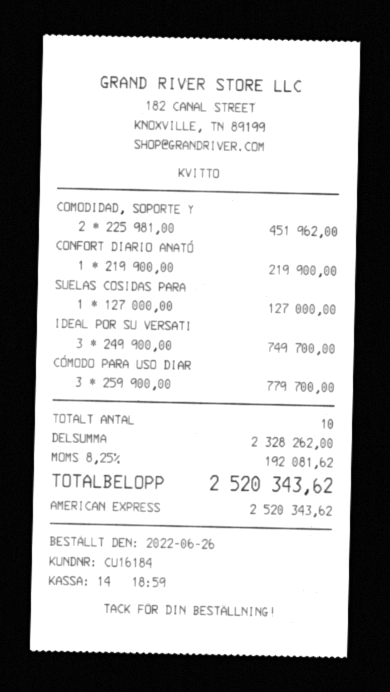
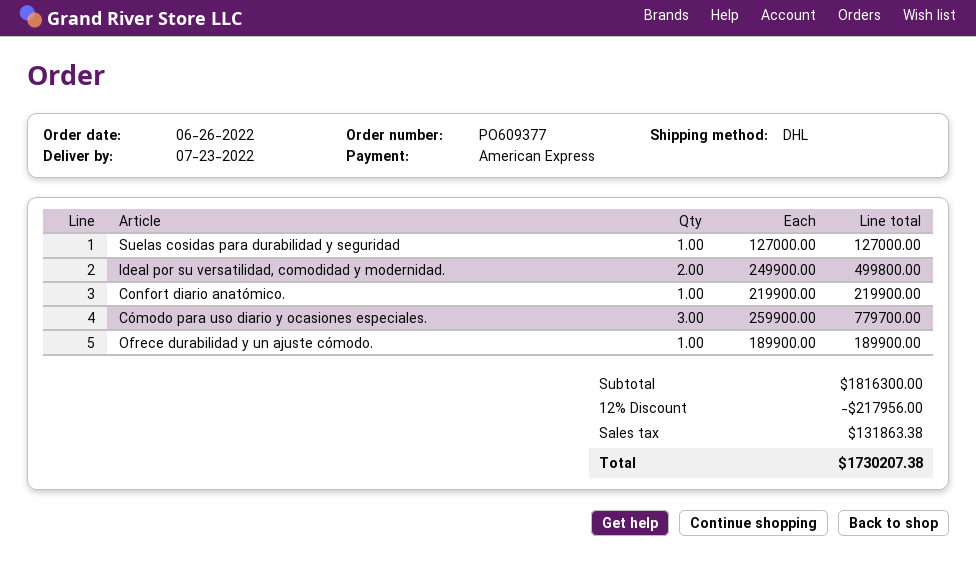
COMODIDAD, SOPORTE Y: 2 x 225981.00 = 451962.00 -> none
IDEAL POR SU VERSATI: 3 x 249900.00 = 749700.00 -> 2 x 249900.00 = 499800.00
Ofrece durabilidad y un ajuste cómodo.: none -> 1 x 189900.00 = 189900.00
subtotal: 2328262.00 -> 1816300.00
discount: none -> 12% = 217956.00
tax: 192081.62 -> 131863.38
total: 2520343.62 -> 1730207.38

